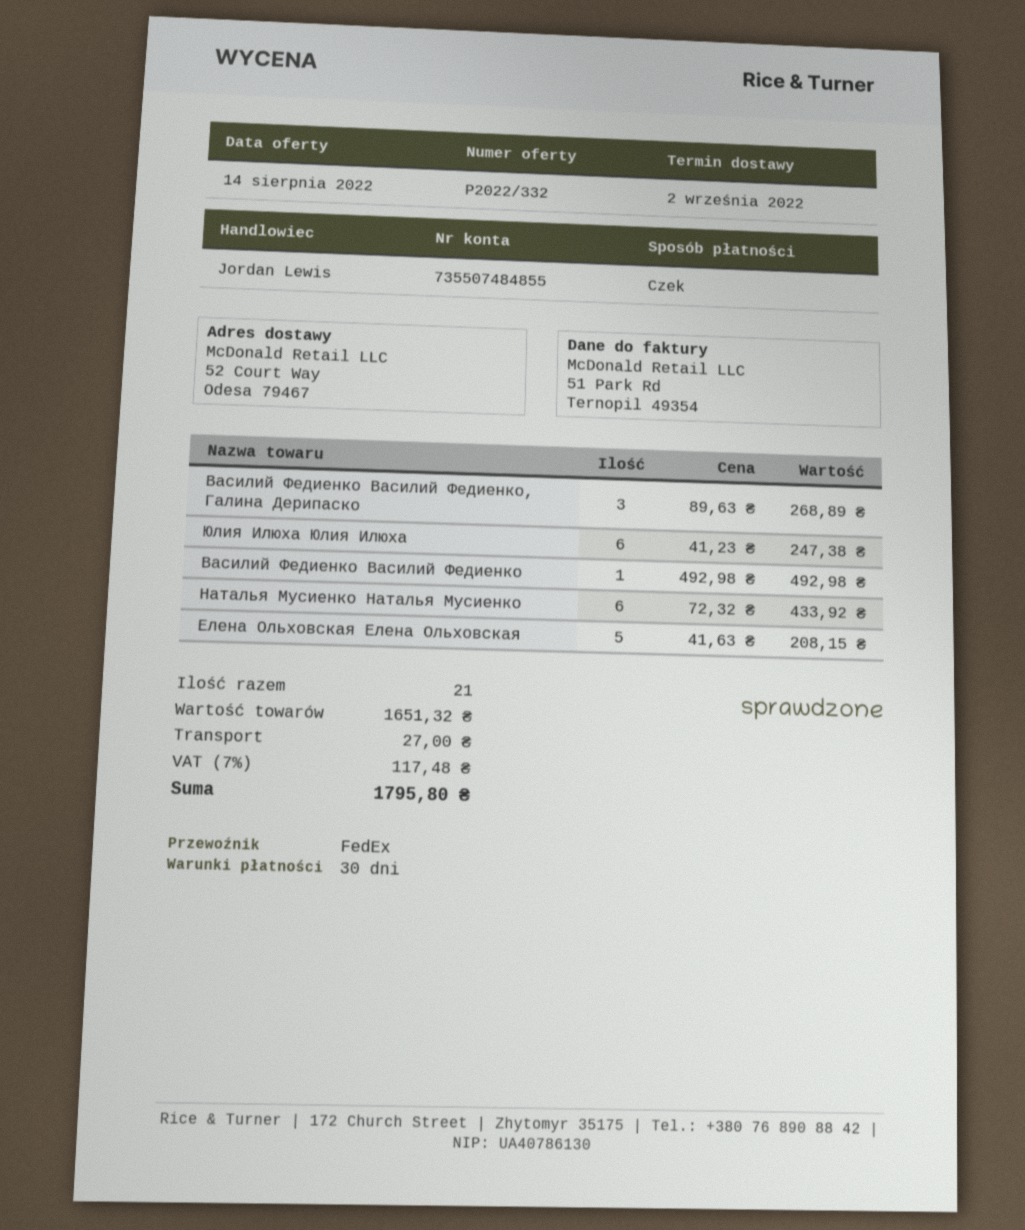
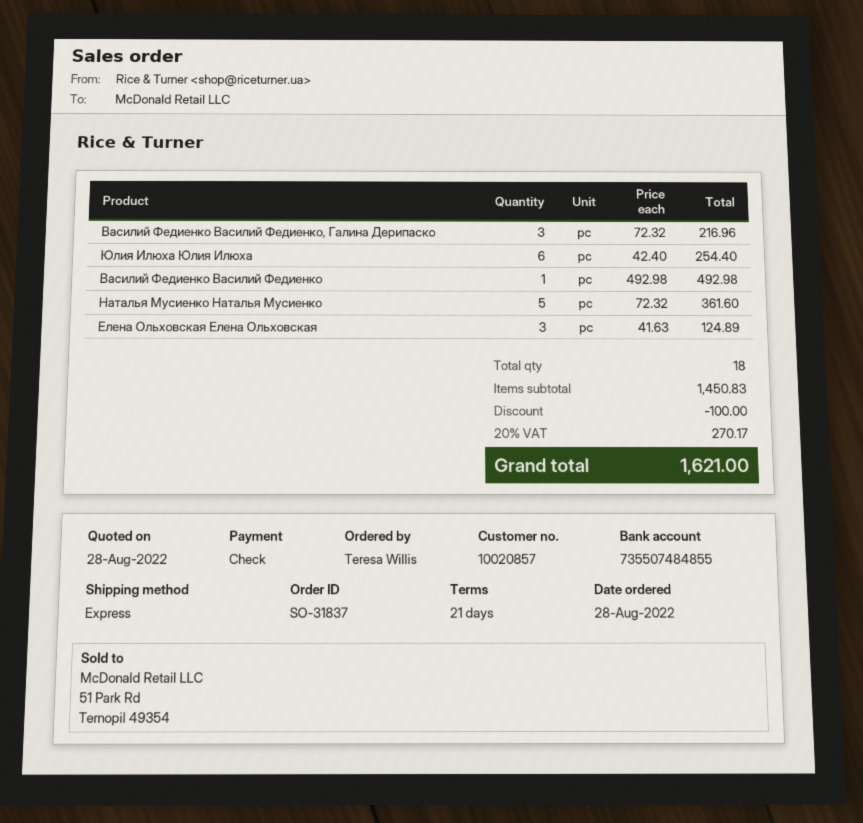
quote date: 2022-08-14 -> 2022-08-28
payment terms: 30 days -> 21 days
shipping method: FedEx -> express
Василий Федиенко Василий Федиенко, Галина Дерипаско: 3 x 89.63 = 268.89 -> 3 x 72.32 = 216.96
Юлия Илюха Юлия Илюха: 6 x 41.23 = 247.38 -> 6 x 42.40 = 254.40
Наталья Мусиенко Наталья Мусиенко: 6 x 72.32 = 433.92 -> 5 x 72.32 = 361.60
Елена Ольховская Елена Ольховская: 5 x 41.63 = 208.15 -> 3 x 41.63 = 124.89
total quantity: 21 -> 18
subtotal: 1651.32 -> 1450.83
discount: none -> 100.00
shipping: 27.00 -> none
tax: 7% = 117.48 -> 20% = 270.17
total: 1795.80 -> 1621.00

